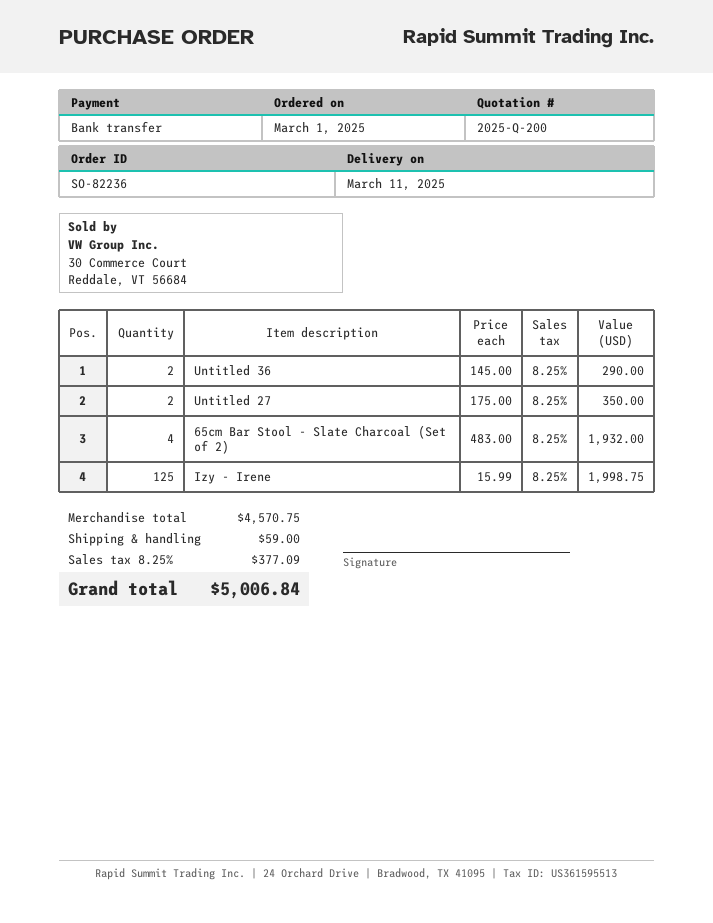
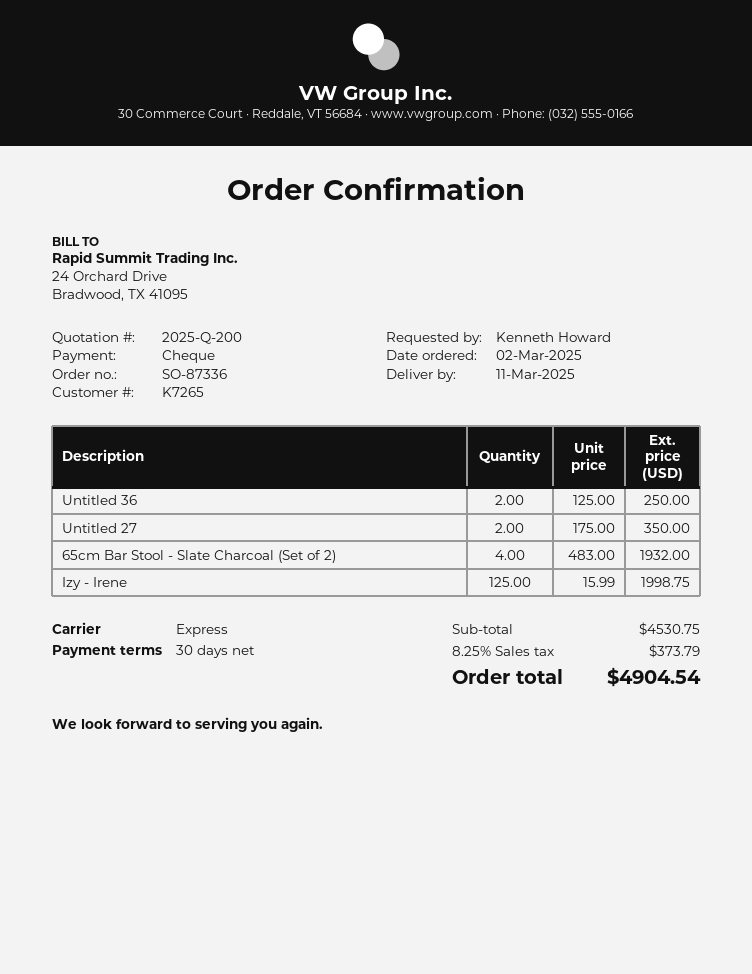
order number: SO-82236 -> SO-87336
order date: 2025-03-01 -> 2025-03-02
payment method: bank transfer -> cheque
Untitled 36: 2 x 145.00 = 290.00 -> 2 x 125.00 = 250.00
subtotal: 4570.75 -> 4530.75
shipping: 59.00 -> none
tax: 8.25% = 377.09 -> 8.25% = 373.79
total: 5006.84 -> 4904.54

